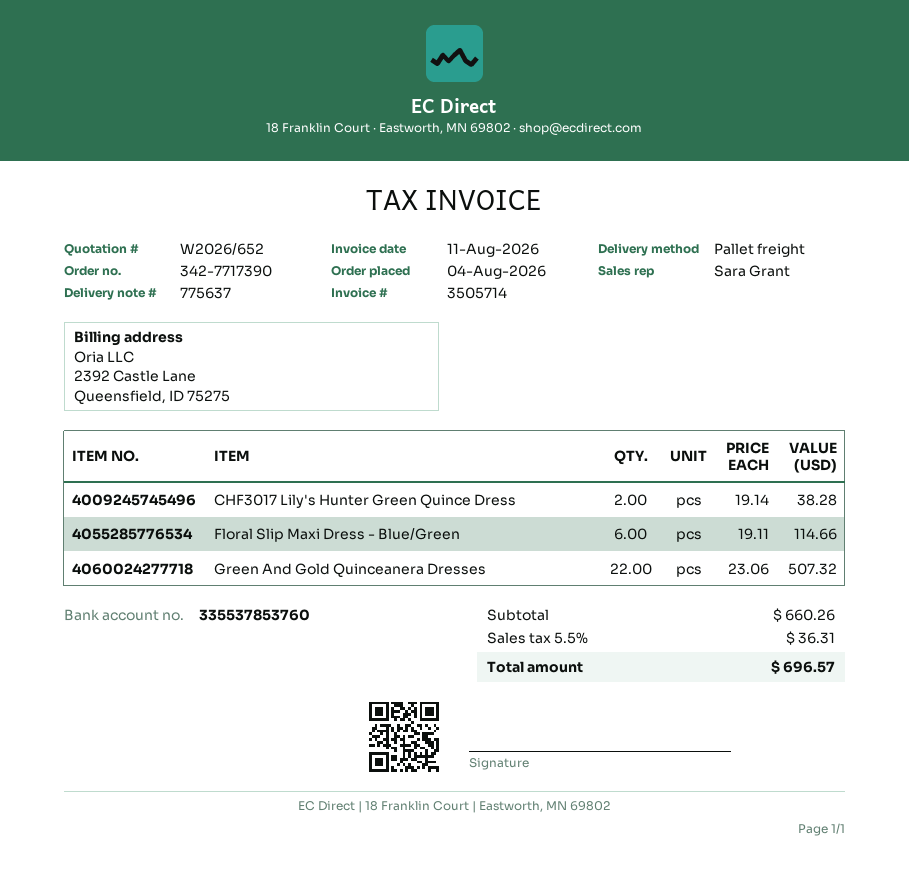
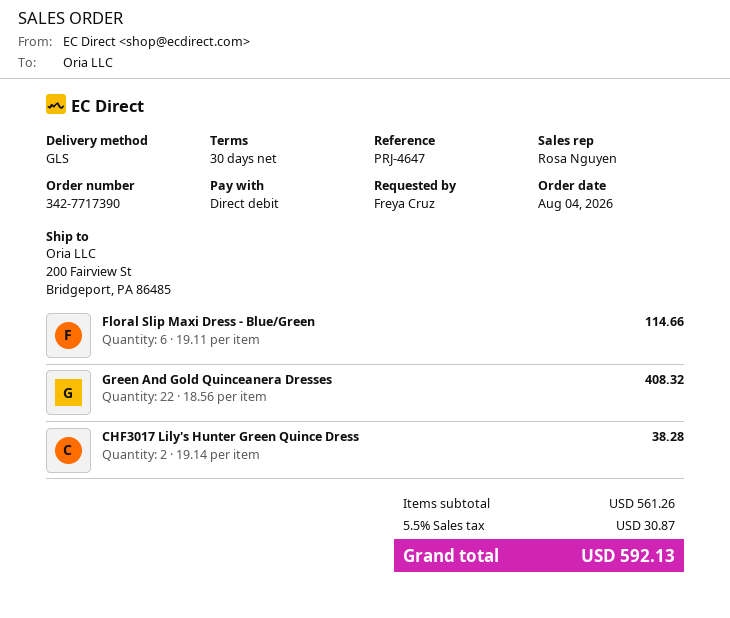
sales rep: Sara Grant -> Rosa Nguyen
shipping method: pallet freight -> GLS
Green And Gold Quinceanera Dresses: 22 x 23.06 = 507.32 -> 22 x 18.56 = 408.32
subtotal: 660.26 -> 561.26
tax: 5.5% = 36.31 -> 5.5% = 30.87
total: 696.57 -> 592.13

